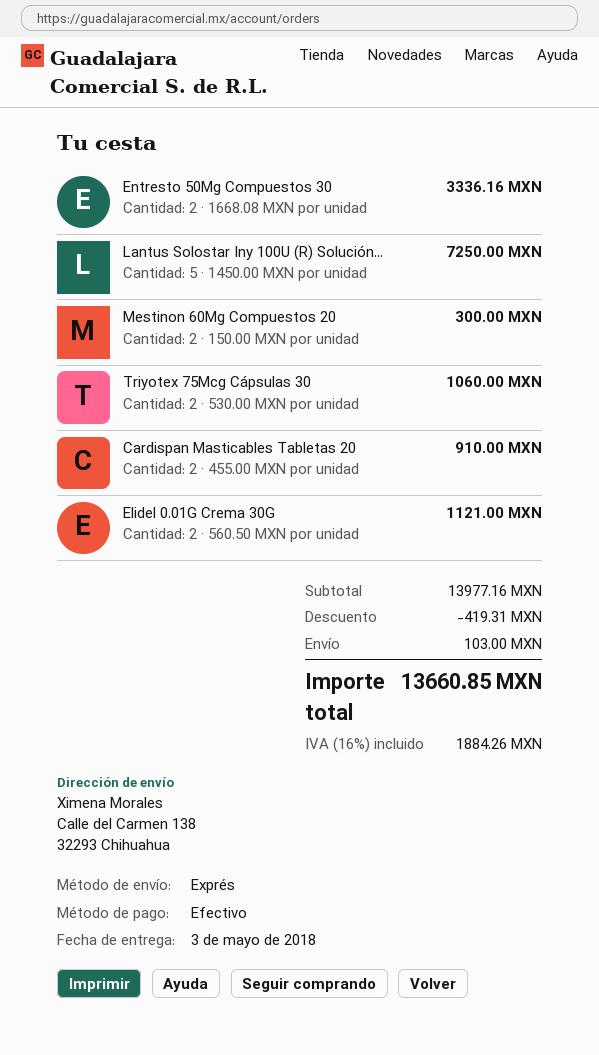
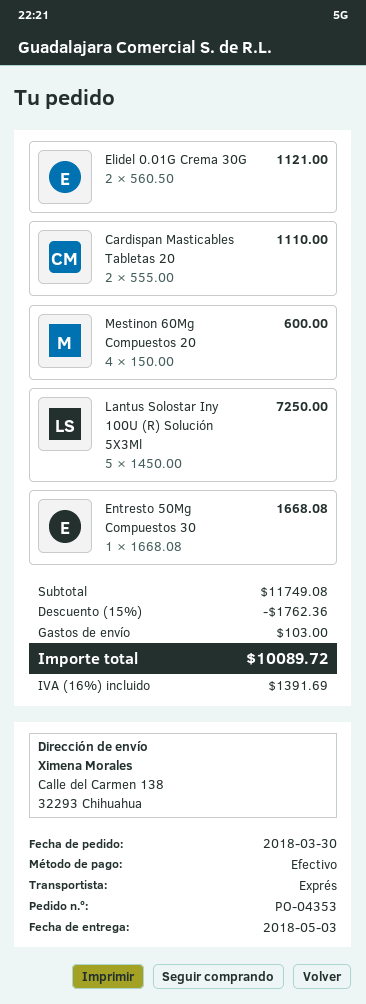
Entresto 50Mg Compuestos 30: 2 x 1668.08 = 3336.16 -> 1 x 1668.08 = 1668.08
Mestinon 60Mg Compuestos 20: 2 x 150.00 = 300.00 -> 4 x 150.00 = 600.00
Triyotex 75Mcg Cápsulas 30: 2 x 530.00 = 1060.00 -> none
Cardispan Masticables Tabletas 20: 2 x 455.00 = 910.00 -> 2 x 555.00 = 1110.00
subtotal: 13977.16 -> 11749.08
discount: 419.31 -> 1762.36
tax: 16% = 1884.26 -> 16% = 1391.69
total: 13660.85 -> 10089.72

